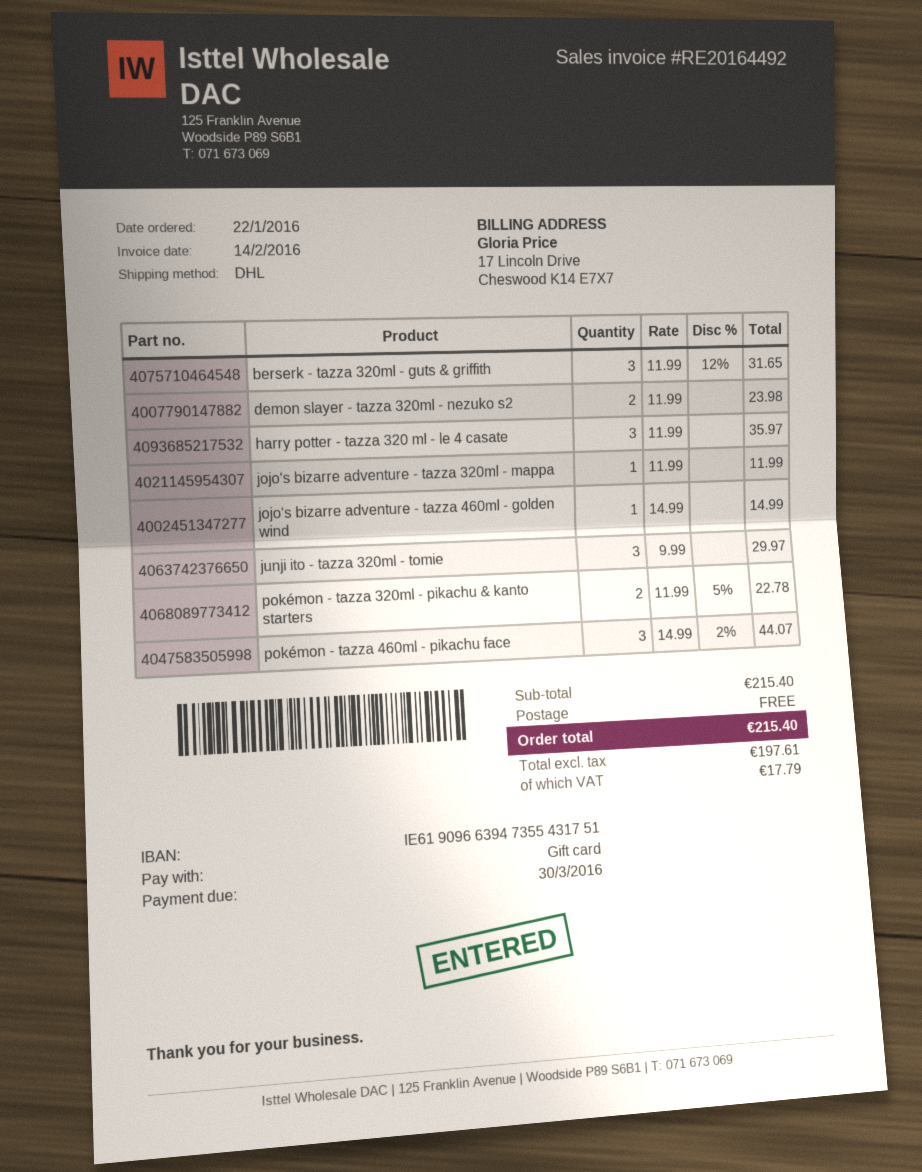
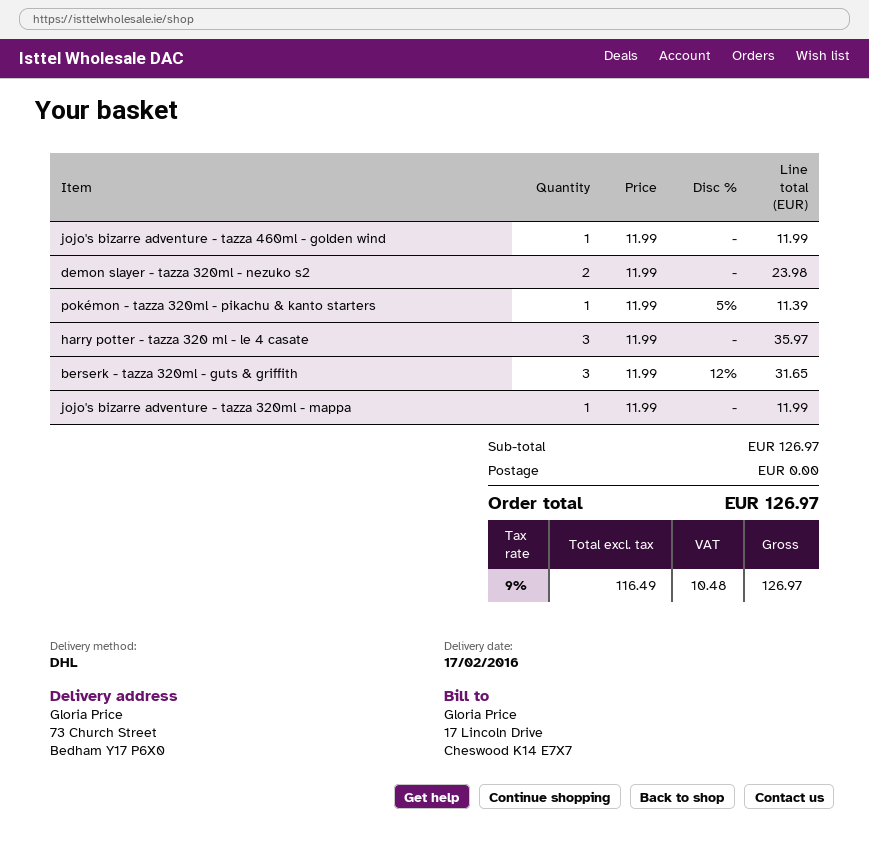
jojo's bizarre adventure - tazza 460ml - golden wind: 1 x 14.99 = 14.99 -> 1 x 11.99 = 11.99
junji ito - tazza 320ml - tomie: 3 x 9.99 = 29.97 -> none
pokémon - tazza 320ml - pikachu & kanto starters: 2 x 11.99 - 5% = 22.78 -> 1 x 11.99 - 5% = 11.39
pokémon - tazza 460ml - pikachu face: 3 x 14.99 - 2% = 44.07 -> none
subtotal: 215.40 -> 126.97
net: 197.61 -> 116.49
tax: 17.79 -> 10.48
total: 215.40 -> 126.97

